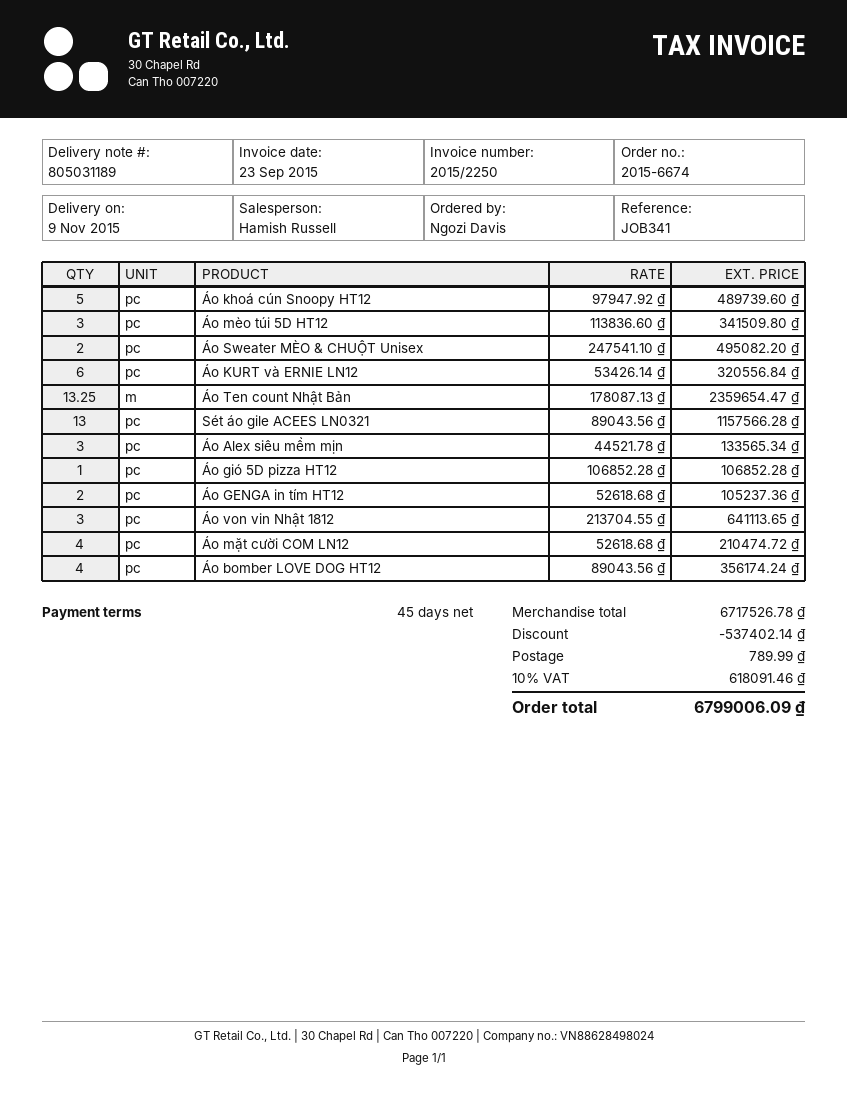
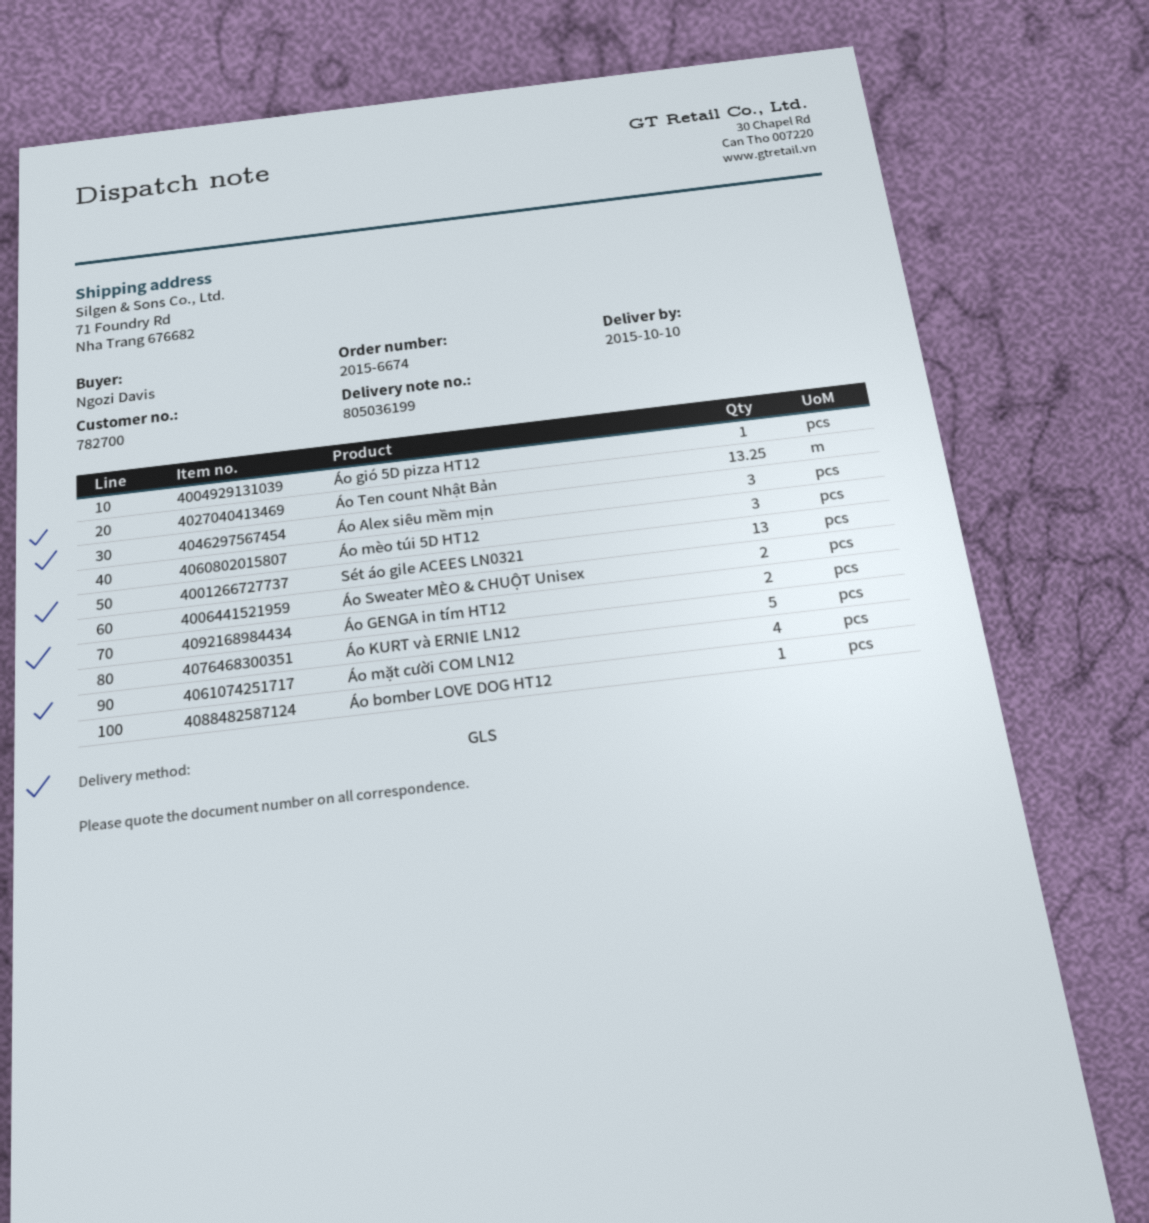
delivery note number: 805031189 -> 805036199
delivery date: 2015-11-09 -> 2015-10-10
Áo khoá cún Snoopy HT12: 5 -> none
Áo KURT và ERNIE LN12: 6 -> 5
Áo von vin Nhật 1812: 3 -> none
Áo bomber LOVE DOG HT12: 4 -> 1

